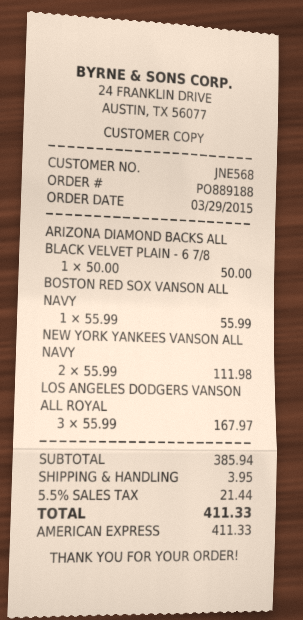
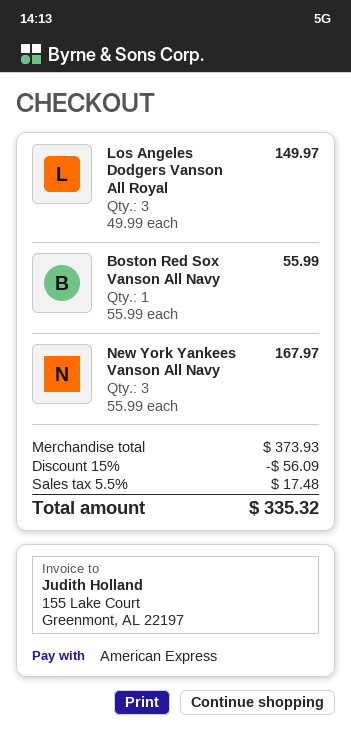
ARIZONA DIAMOND BACKS ALL BLACK VELVET PLAIN - 6 7/8: 1 x 50.00 = 50.00 -> none
NEW YORK YANKEES VANSON ALL NAVY: 2 x 55.99 = 111.98 -> 3 x 55.99 = 167.97
LOS ANGELES DODGERS VANSON ALL ROYAL: 3 x 55.99 = 167.97 -> 3 x 49.99 = 149.97
subtotal: 385.94 -> 373.93
discount: none -> 15% = 56.09
shipping: 3.95 -> none
tax: 5.5% = 21.44 -> 5.5% = 17.48
total: 411.33 -> 335.32

